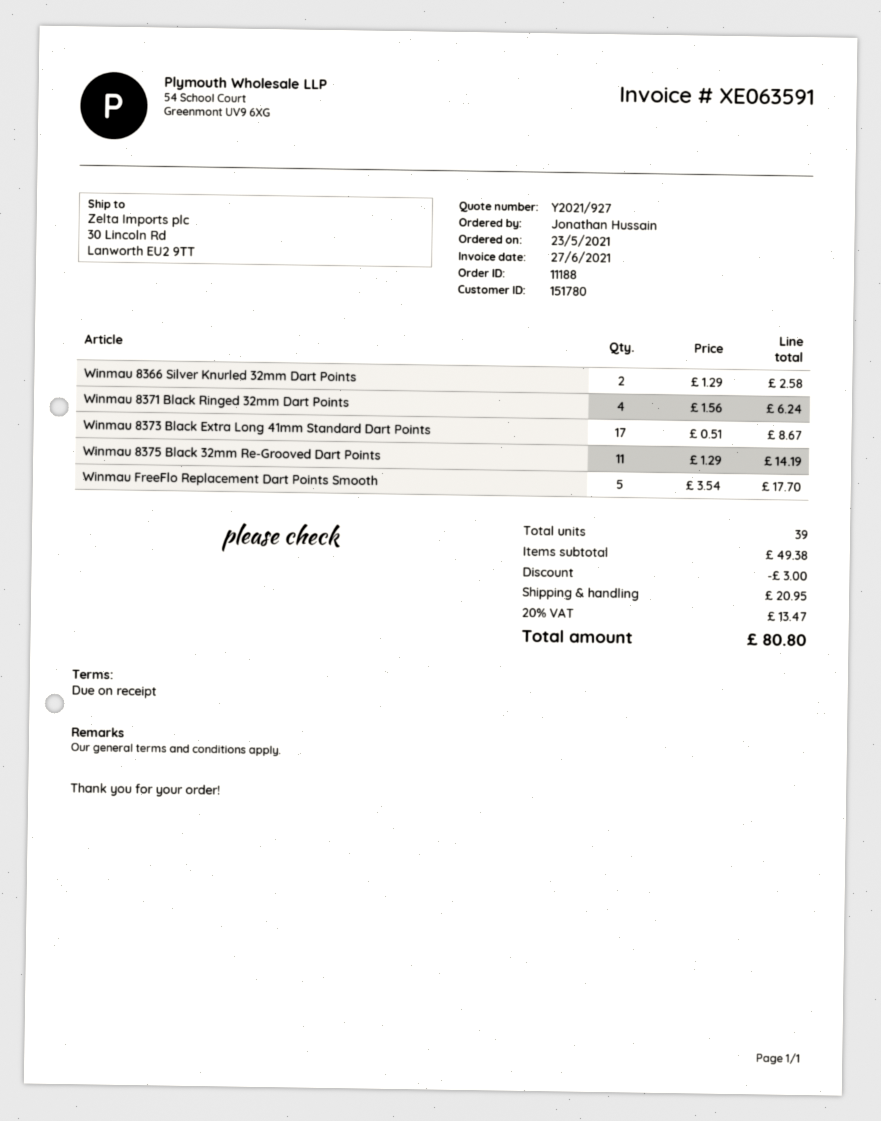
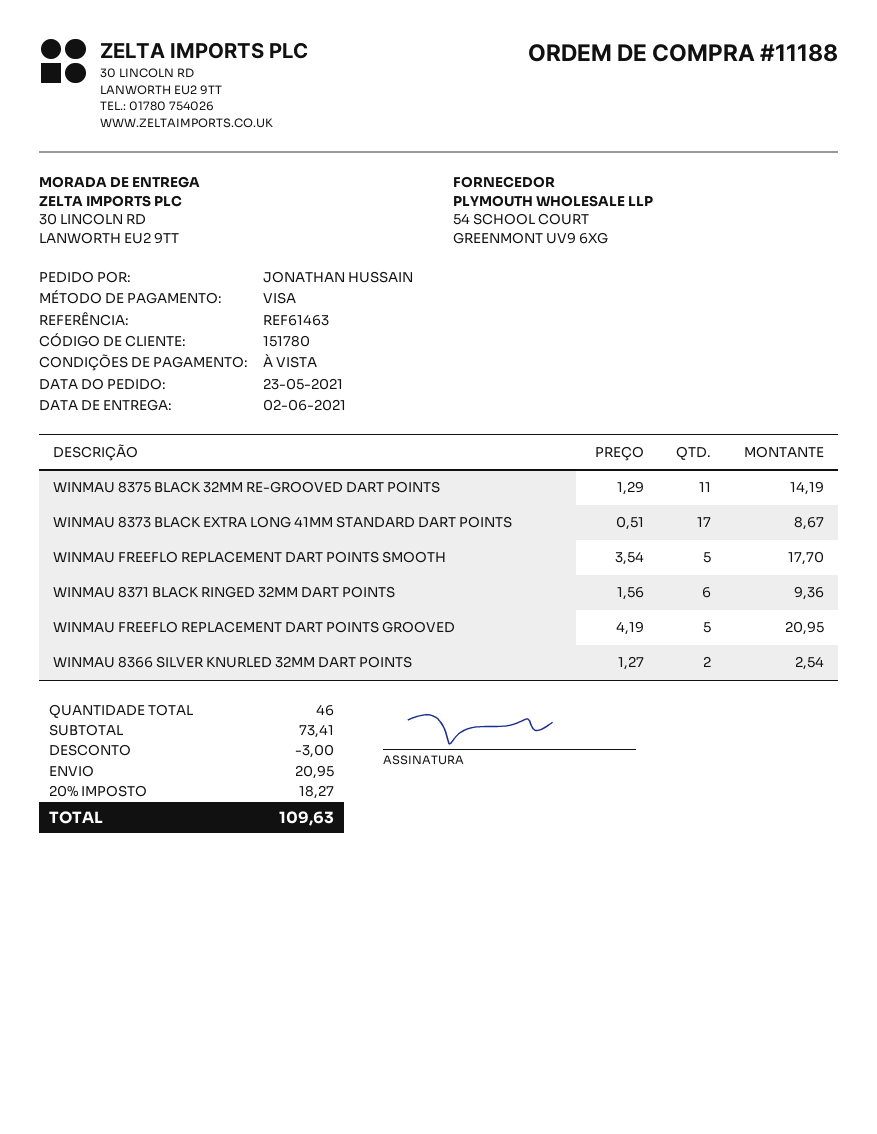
Winmau 8366 Silver Knurled 32mm Dart Points: 2 x 1.29 = 2.58 -> 2 x 1.27 = 2.54
Winmau 8371 Black Ringed 32mm Dart Points: 4 x 1.56 = 6.24 -> 6 x 1.56 = 9.36
WINMAU FREEFLO REPLACEMENT DART POINTS GROOVED: none -> 5 x 4.19 = 20.95
total quantity: 39 -> 46
subtotal: 49.38 -> 73.41
tax: 20% = 13.47 -> 20% = 18.27
total: 80.80 -> 109.63

